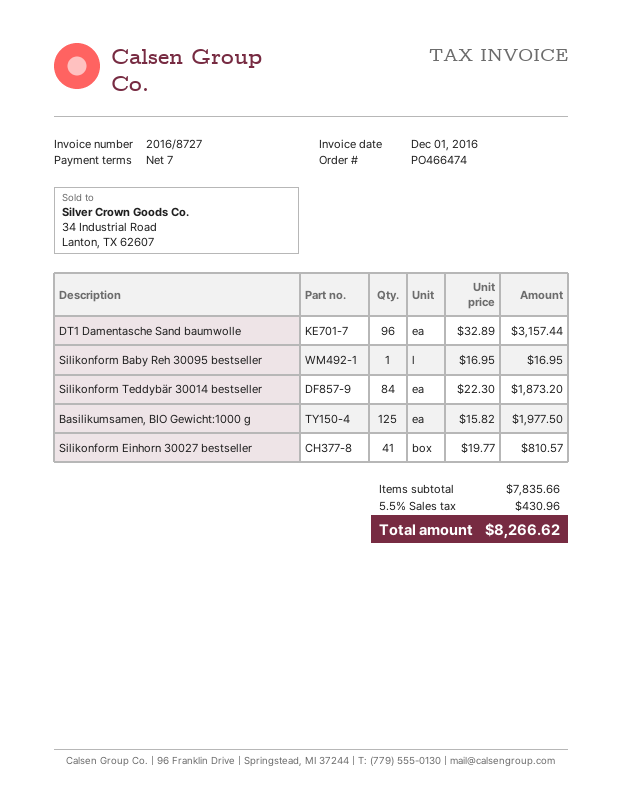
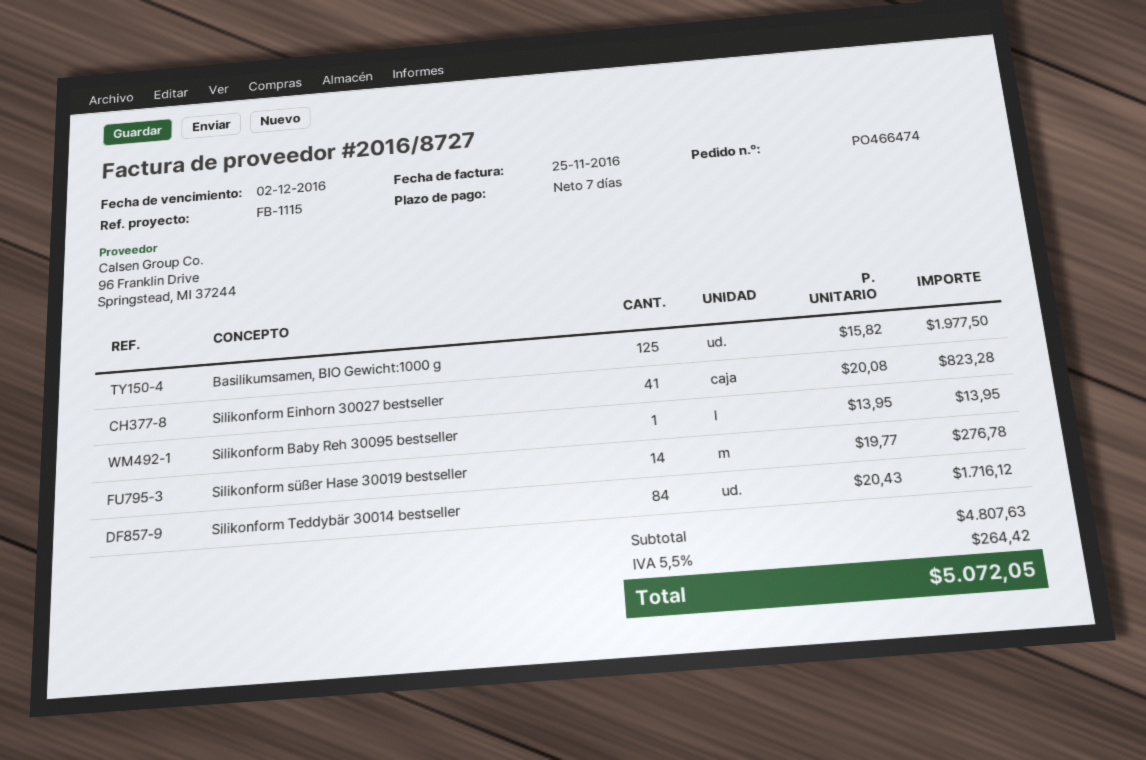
invoice date: 2016-12-01 -> 2016-11-25
DT1 Damentasche Sand baumwolle: 96 x 32.89 = 3157.44 -> none
Silikonform Baby Reh 30095 bestseller: 1 x 16.95 = 16.95 -> 1 x 13.95 = 13.95
Silikonform Teddybär 30014 bestseller: 84 x 22.30 = 1873.20 -> 84 x 20.43 = 1716.12
Silikonform Einhorn 30027 bestseller: 41 x 19.77 = 810.57 -> 41 x 20.08 = 823.28
Silikonform süßer Hase 30019 bestseller: none -> 14 x 19.77 = 276.78
subtotal: 7835.66 -> 4807.63
tax: 5.5% = 430.96 -> 5.5% = 264.42
total: 8266.62 -> 5072.05

